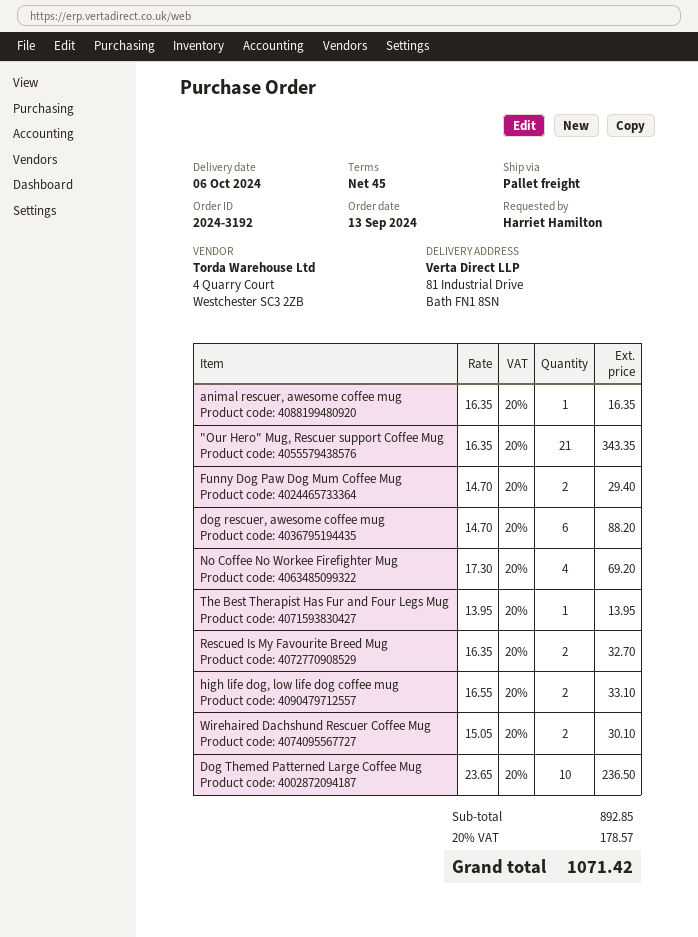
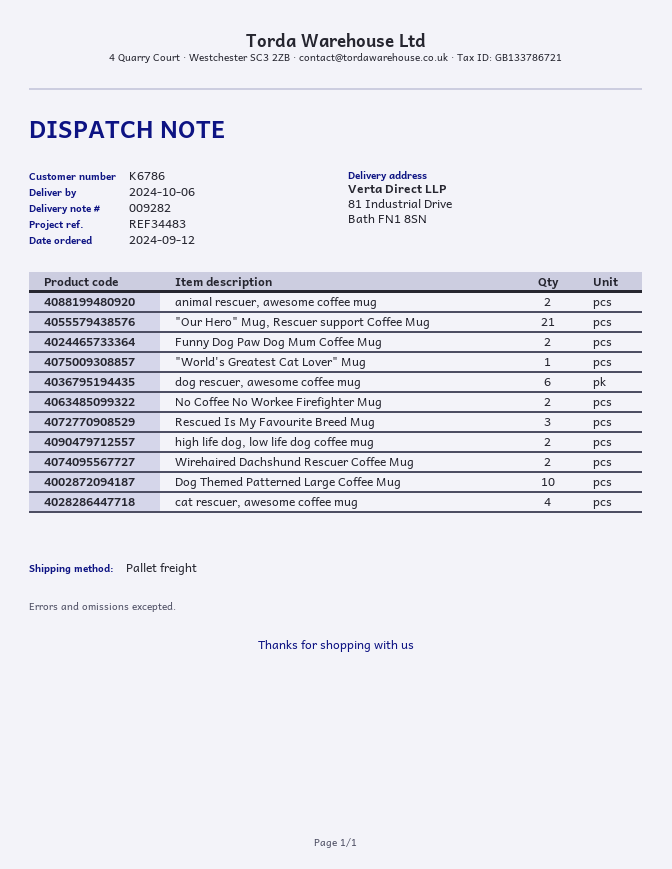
order date: 2024-09-13 -> 2024-09-12
animal rescuer, awesome coffee mug: 1 -> 2
No Coffee No Workee Firefighter Mug: 4 -> 2
The Best Therapist Has Fur and Four Legs Mug: 1 -> none
Rescued Is My Favourite Breed Mug: 2 -> 3
"World's Greatest Cat Lover" Mug: none -> 1
cat rescuer, awesome coffee mug: none -> 4

